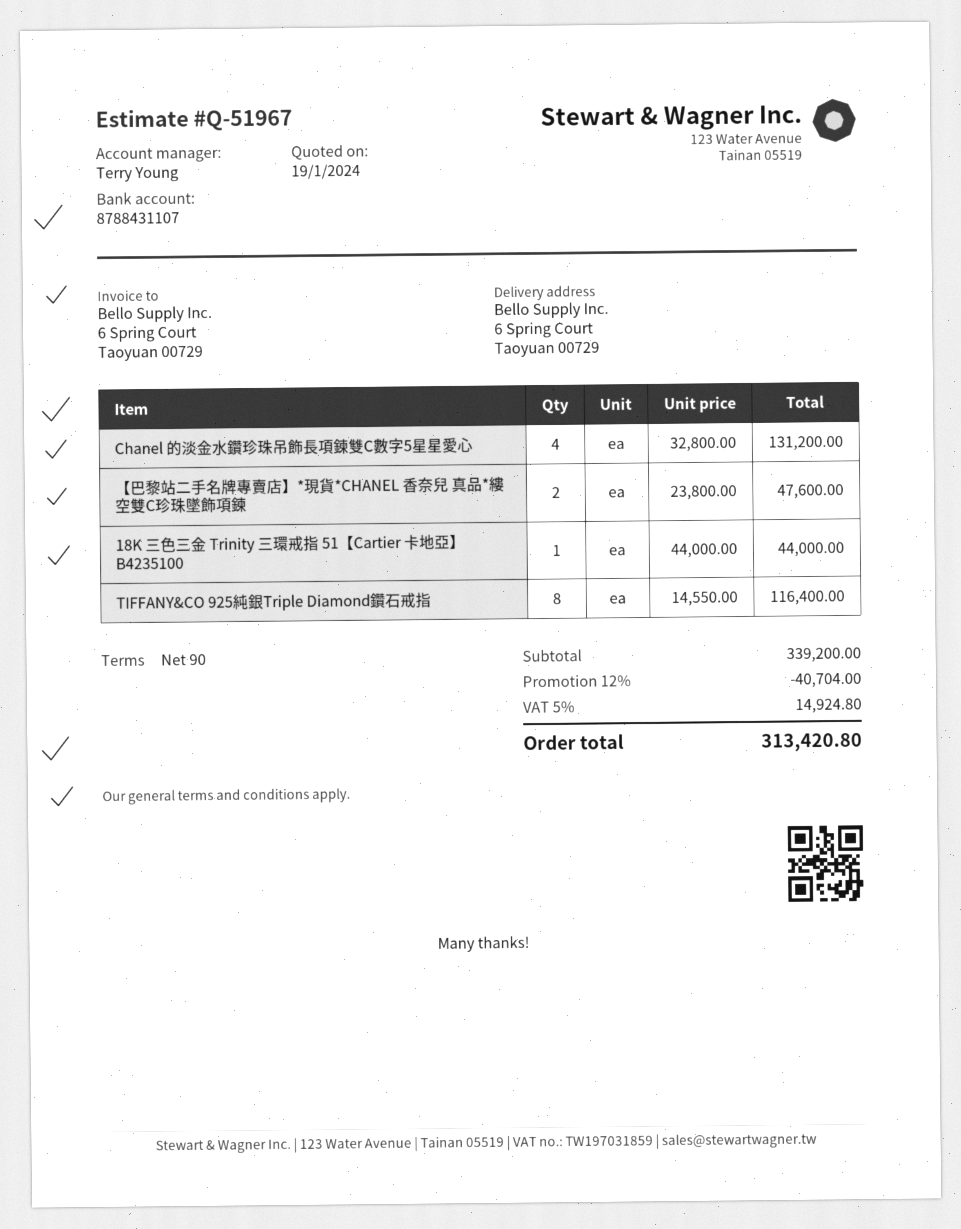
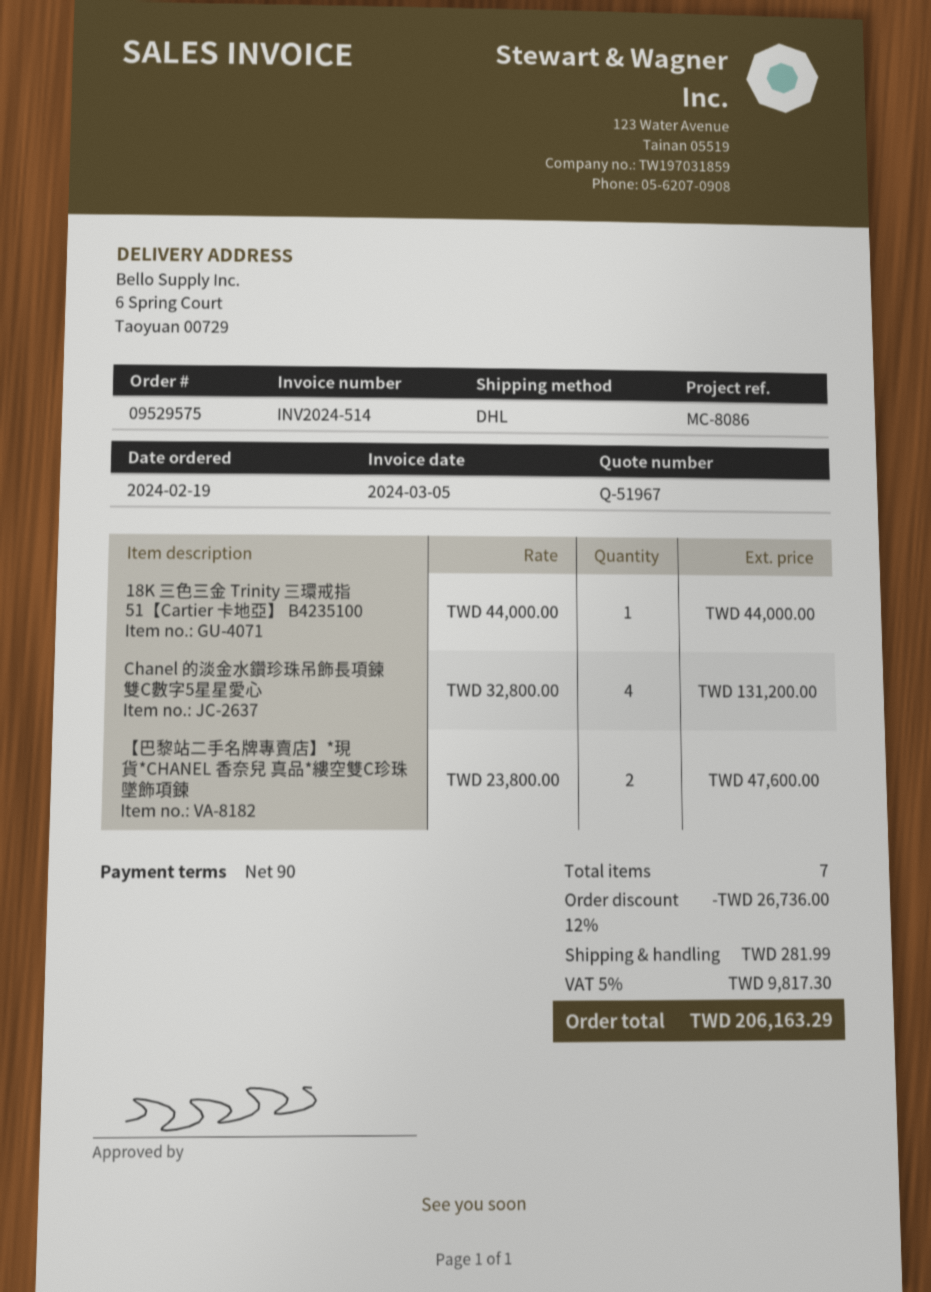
TIFFANY&CO 925純銀Triple Diamond鑽石戒指: 8 x 14550.00 = 116400.00 -> none
discount: 12% = 40704.00 -> 12% = 26736.00
shipping: none -> 281.99
tax: 5% = 14924.80 -> 5% = 9817.30
total: 313420.80 -> 206163.29

